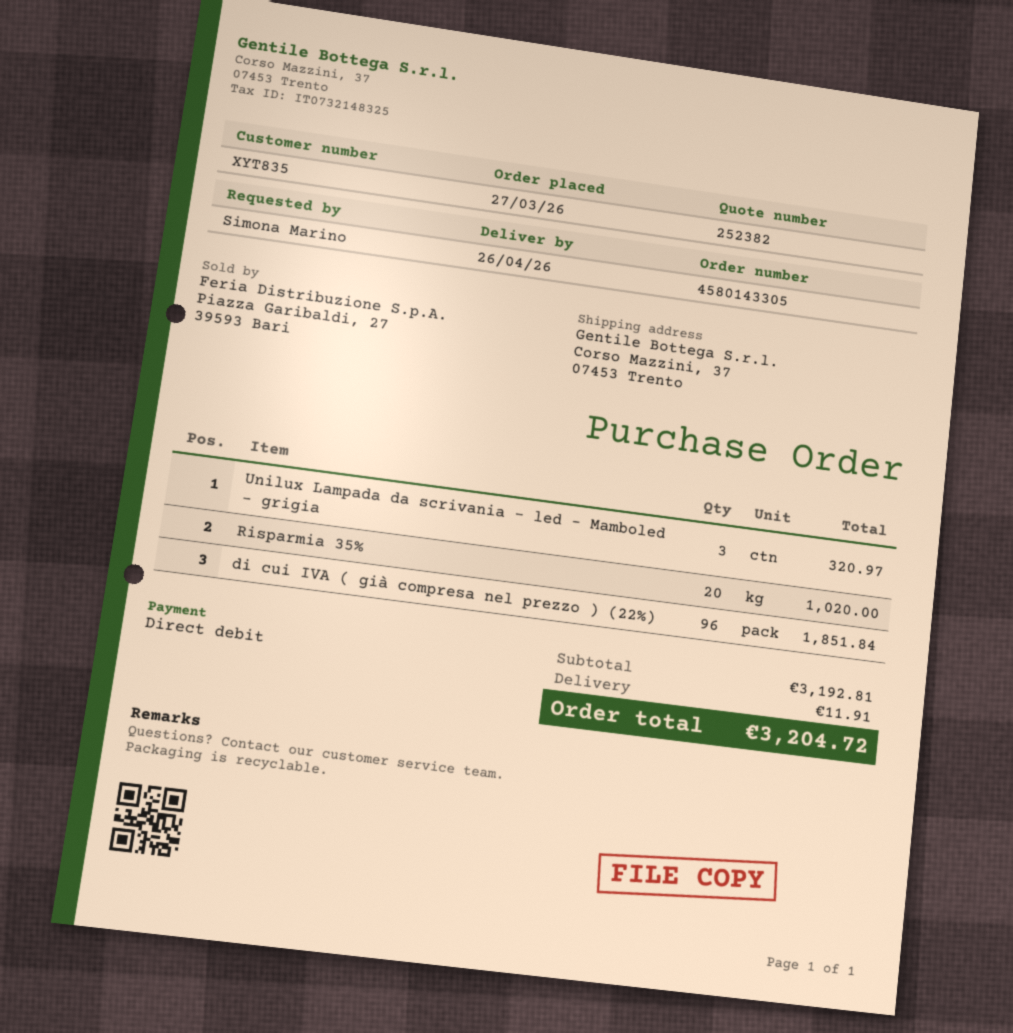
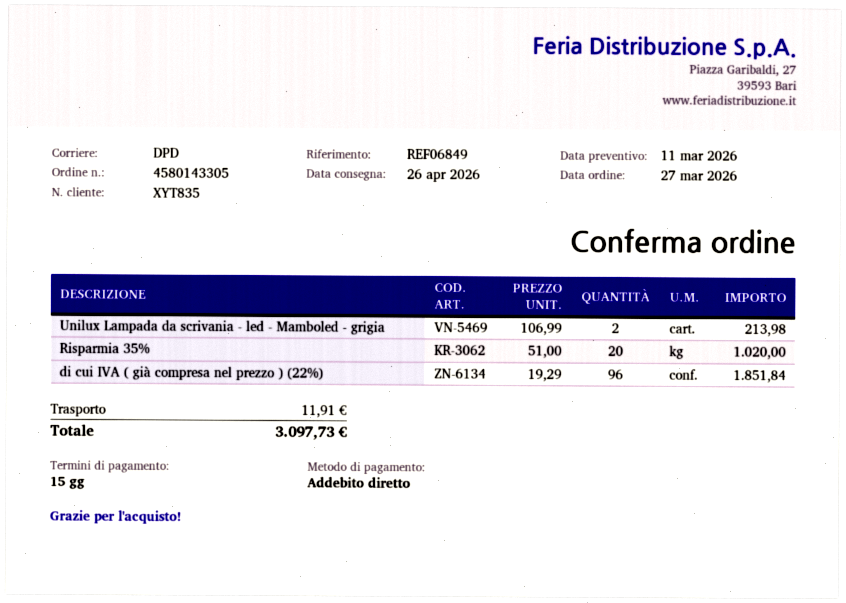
Unilux Lampada da scrivania - led - Mamboled - grigia: 3 for 320.97 -> 2 for 213.98
total: 3204.72 -> 3097.73

